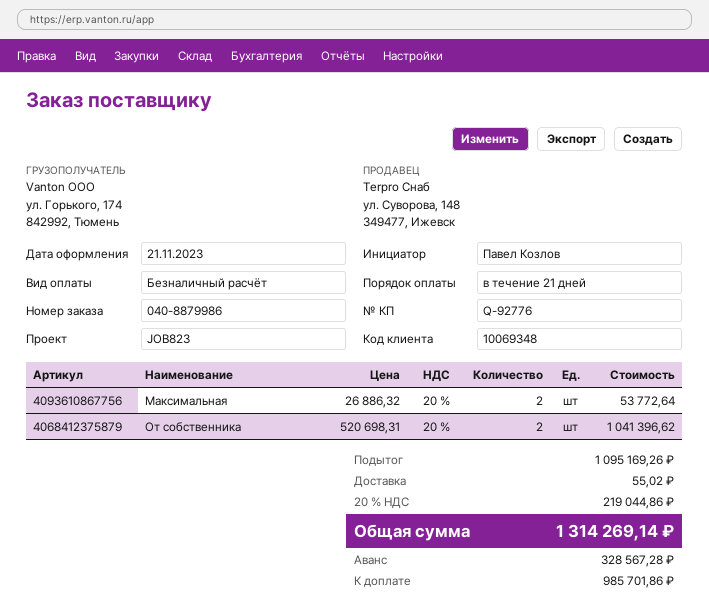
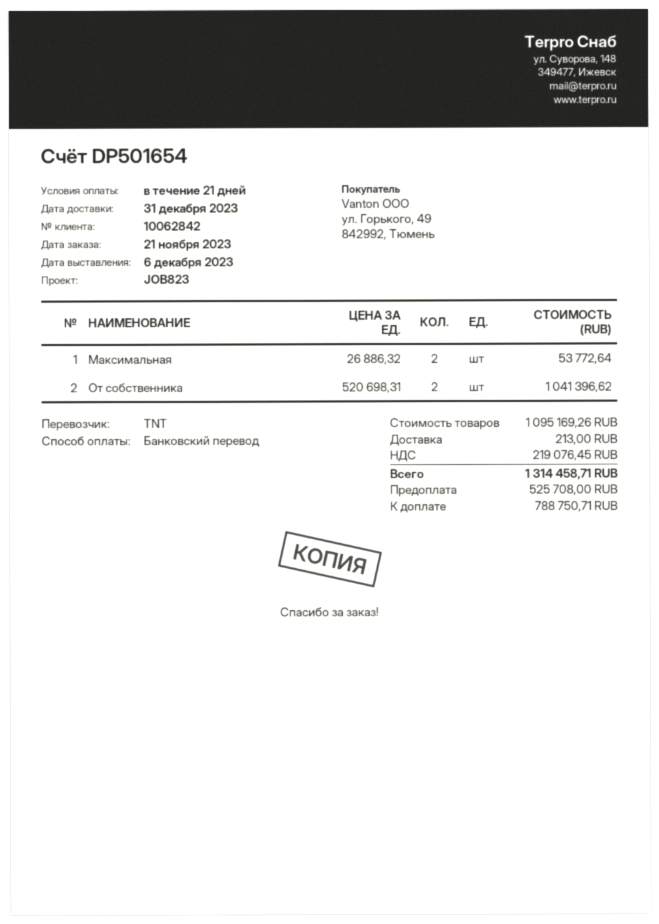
customer number: 10069348 -> 10062842
shipping: 55.02 -> 213.00
tax: 219044.86 -> 219076.45
total: 1314269.14 -> 1314458.71
deposit: 328567.28 -> 525708.00
balance: 985701.86 -> 788750.71

